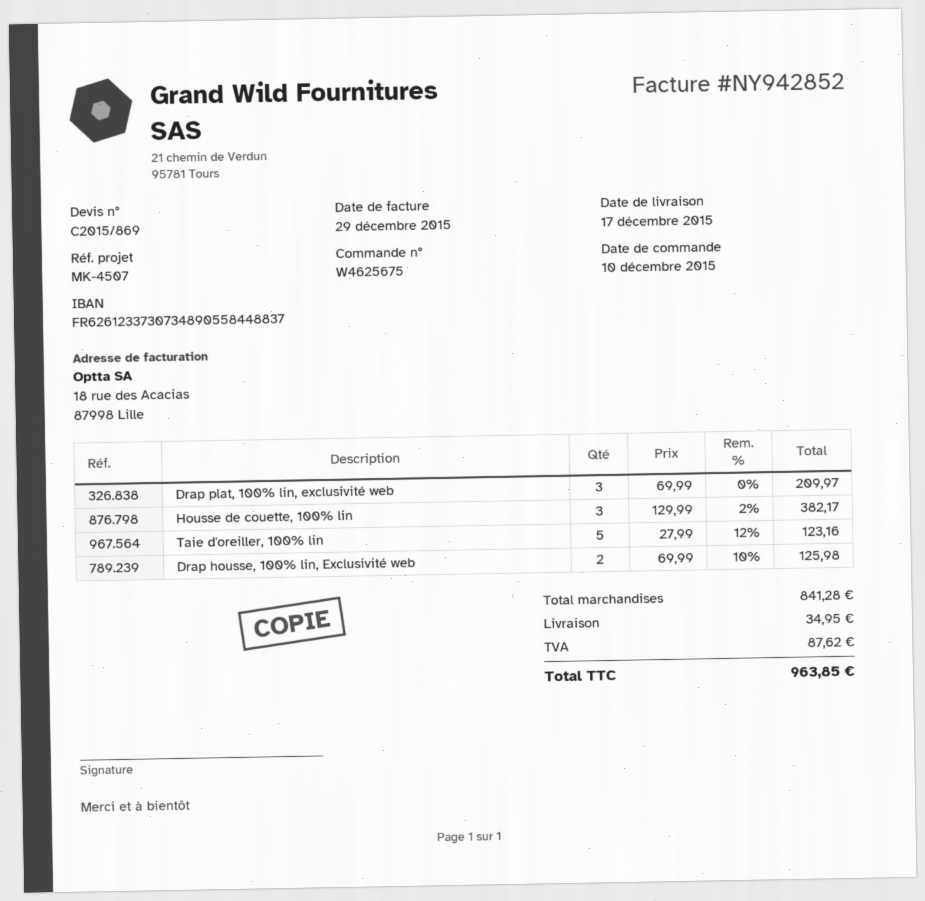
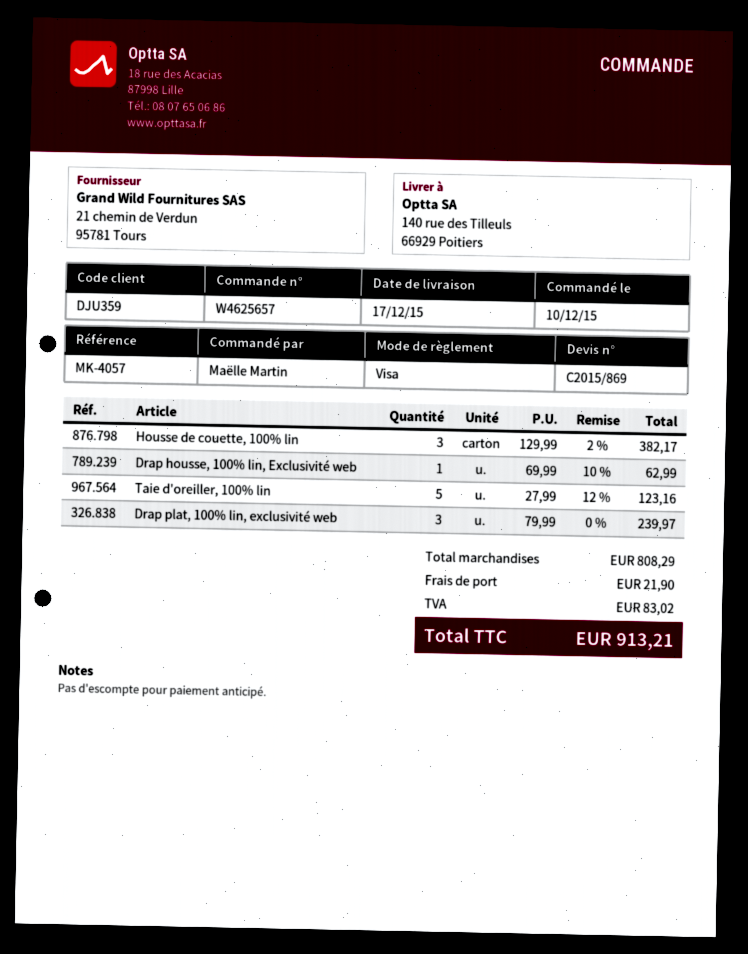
order number: W4625675 -> W4625657
reference: MK-4507 -> MK-4057
Drap plat, 100% lin, exclusivité web: 3 x 69.99 = 209.97 -> 3 x 79.99 = 239.97
Drap housse, 100% lin, Exclusivité web: 2 x 69.99 - 10% = 125.98 -> 1 x 69.99 - 10% = 62.99
subtotal: 841.28 -> 808.29
shipping: 34.95 -> 21.90
tax: 87.62 -> 83.02
total: 963.85 -> 913.21

